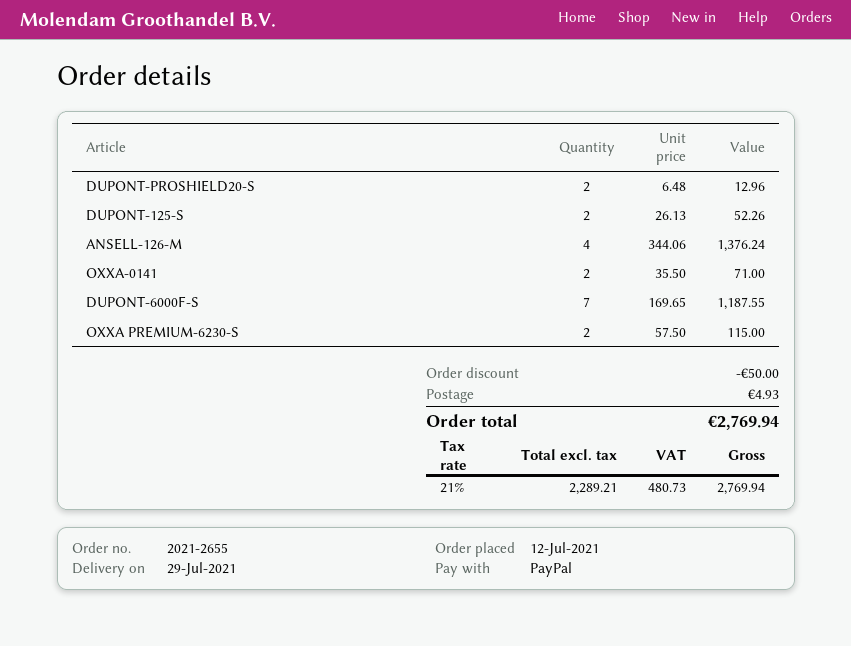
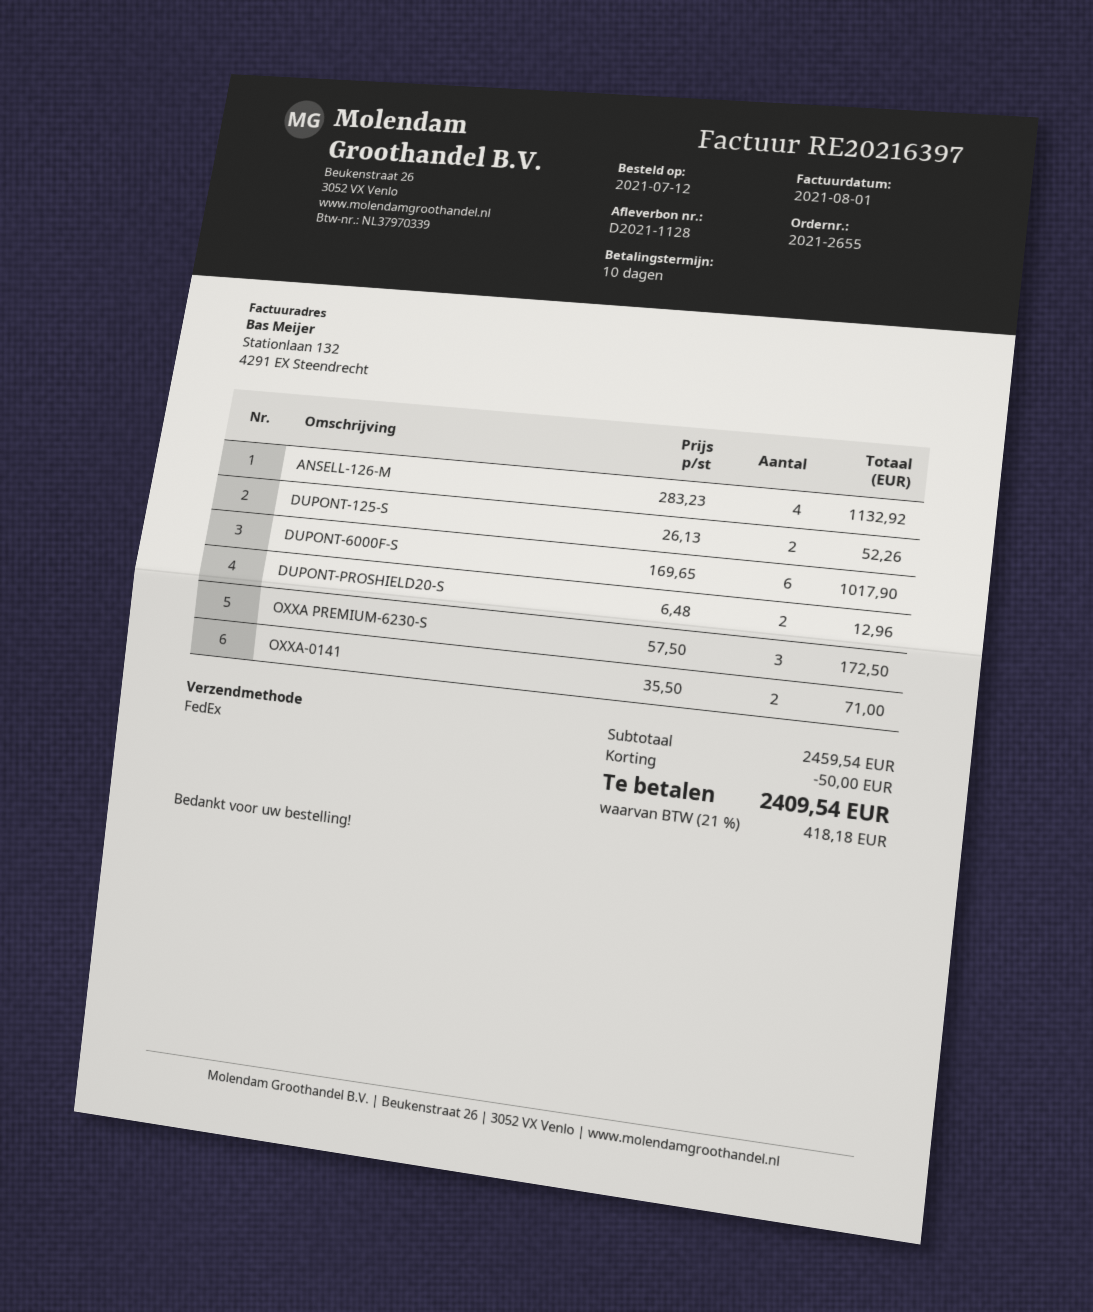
ANSELL-126-M: 4 x 344.06 = 1376.24 -> 4 x 283.23 = 1132.92
DUPONT-6000F-S: 7 x 169.65 = 1187.55 -> 6 x 169.65 = 1017.90
OXXA PREMIUM-6230-S: 2 x 57.50 = 115.00 -> 3 x 57.50 = 172.50
shipping: 4.93 -> none
tax: 21% = 480.73 -> 21% = 418.18
total: 2769.94 -> 2409.54

